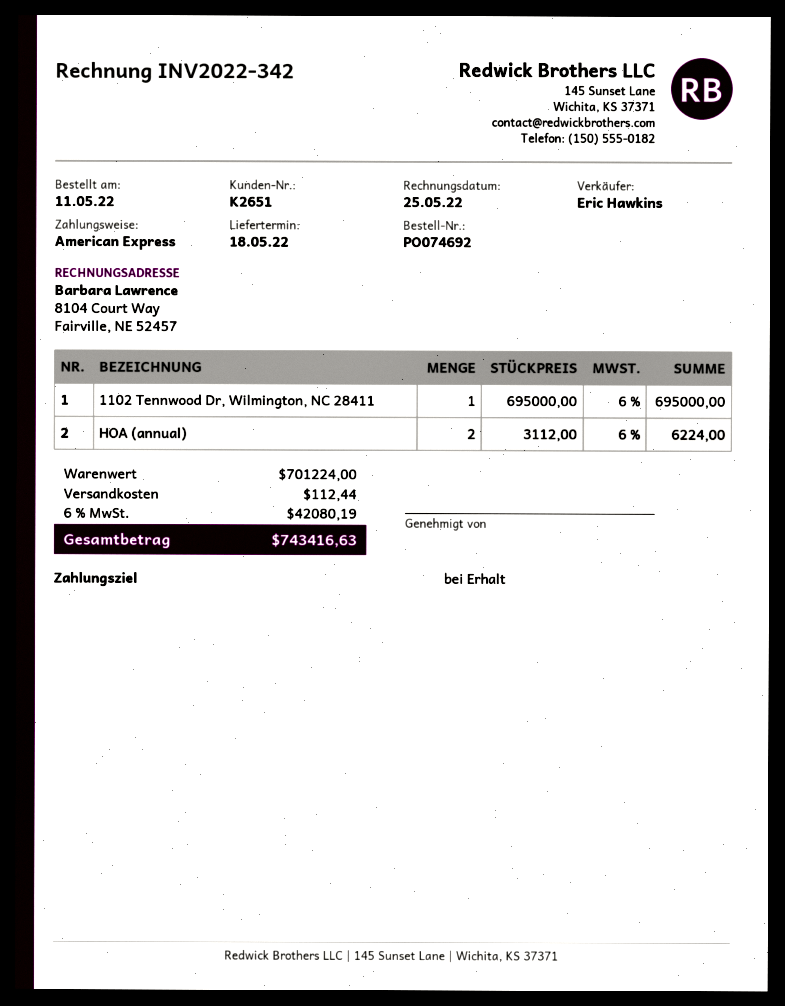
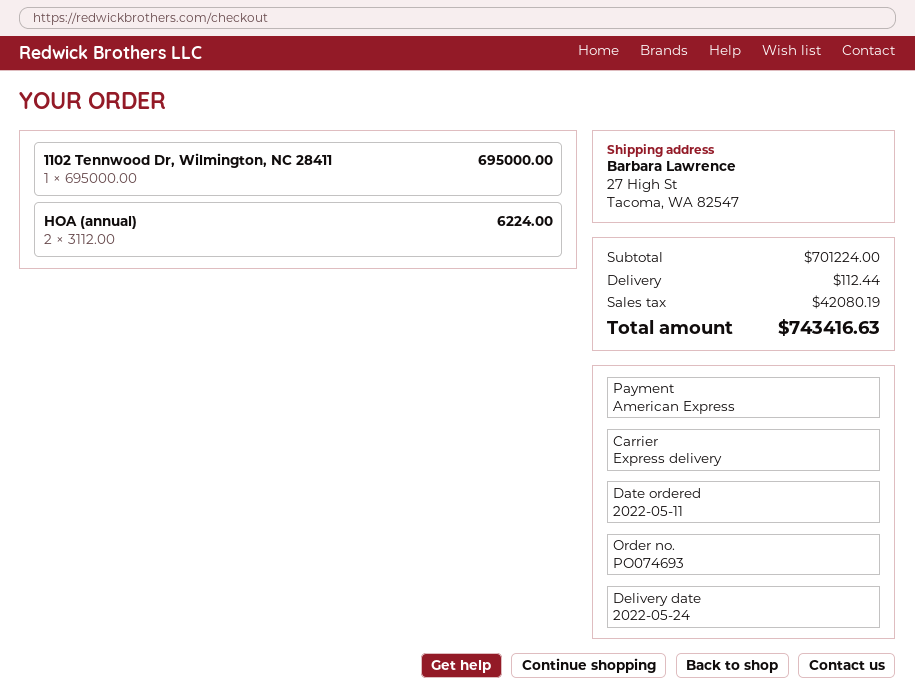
order number: PO074692 -> PO074693
delivery date: 2022-05-18 -> 2022-05-24

